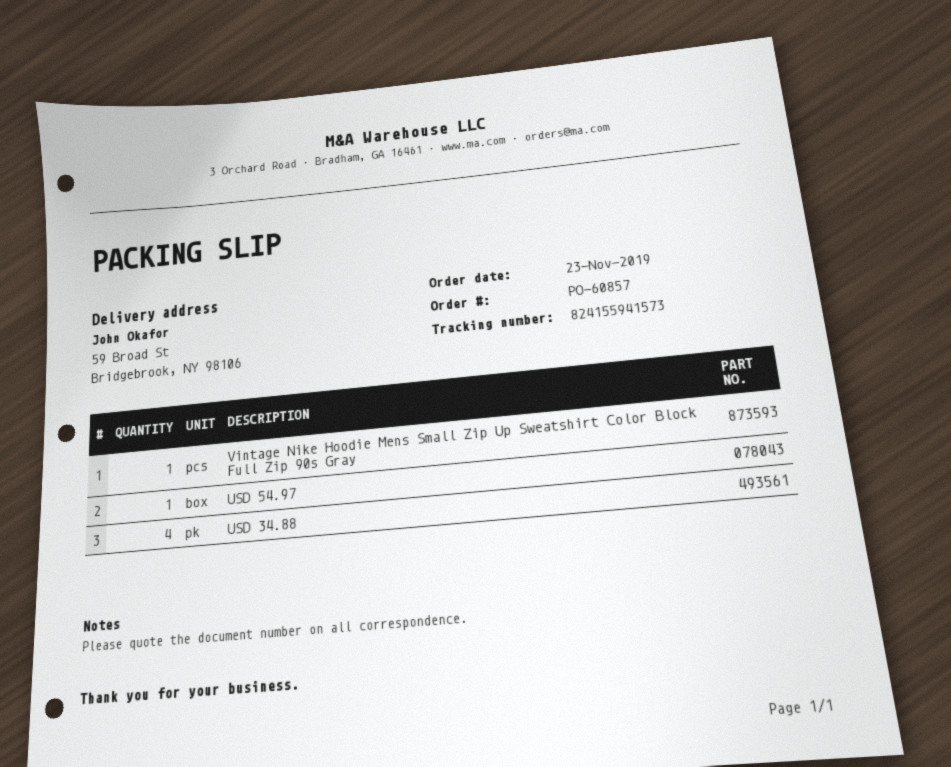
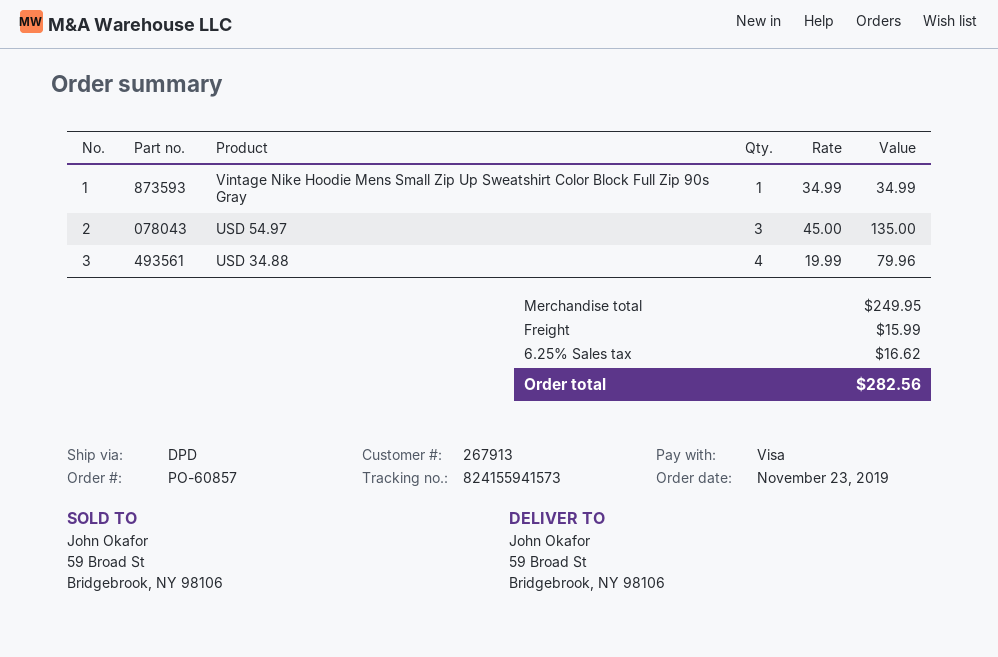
USD 54.97: 1 -> 3

